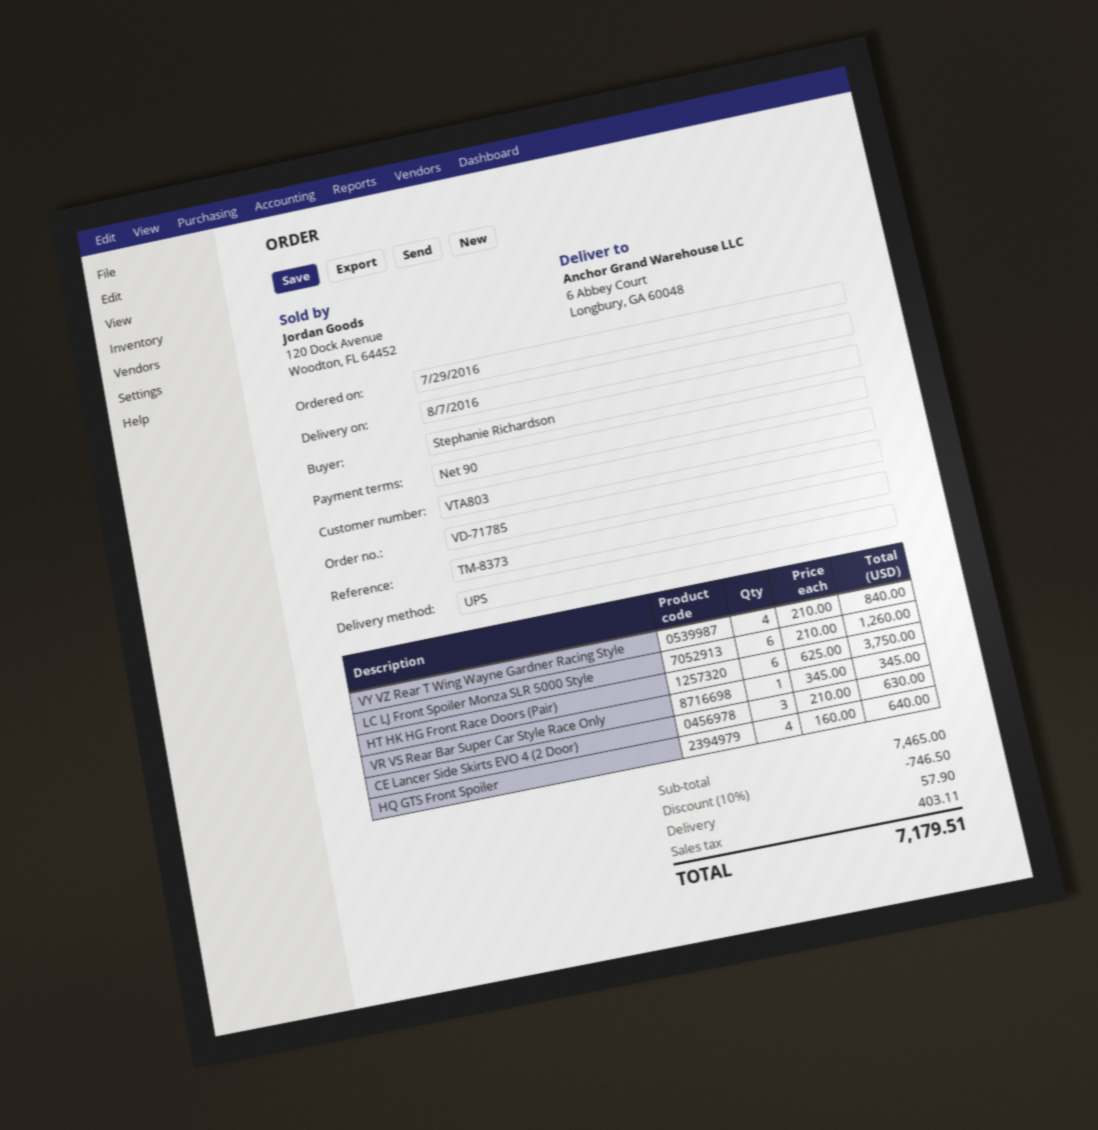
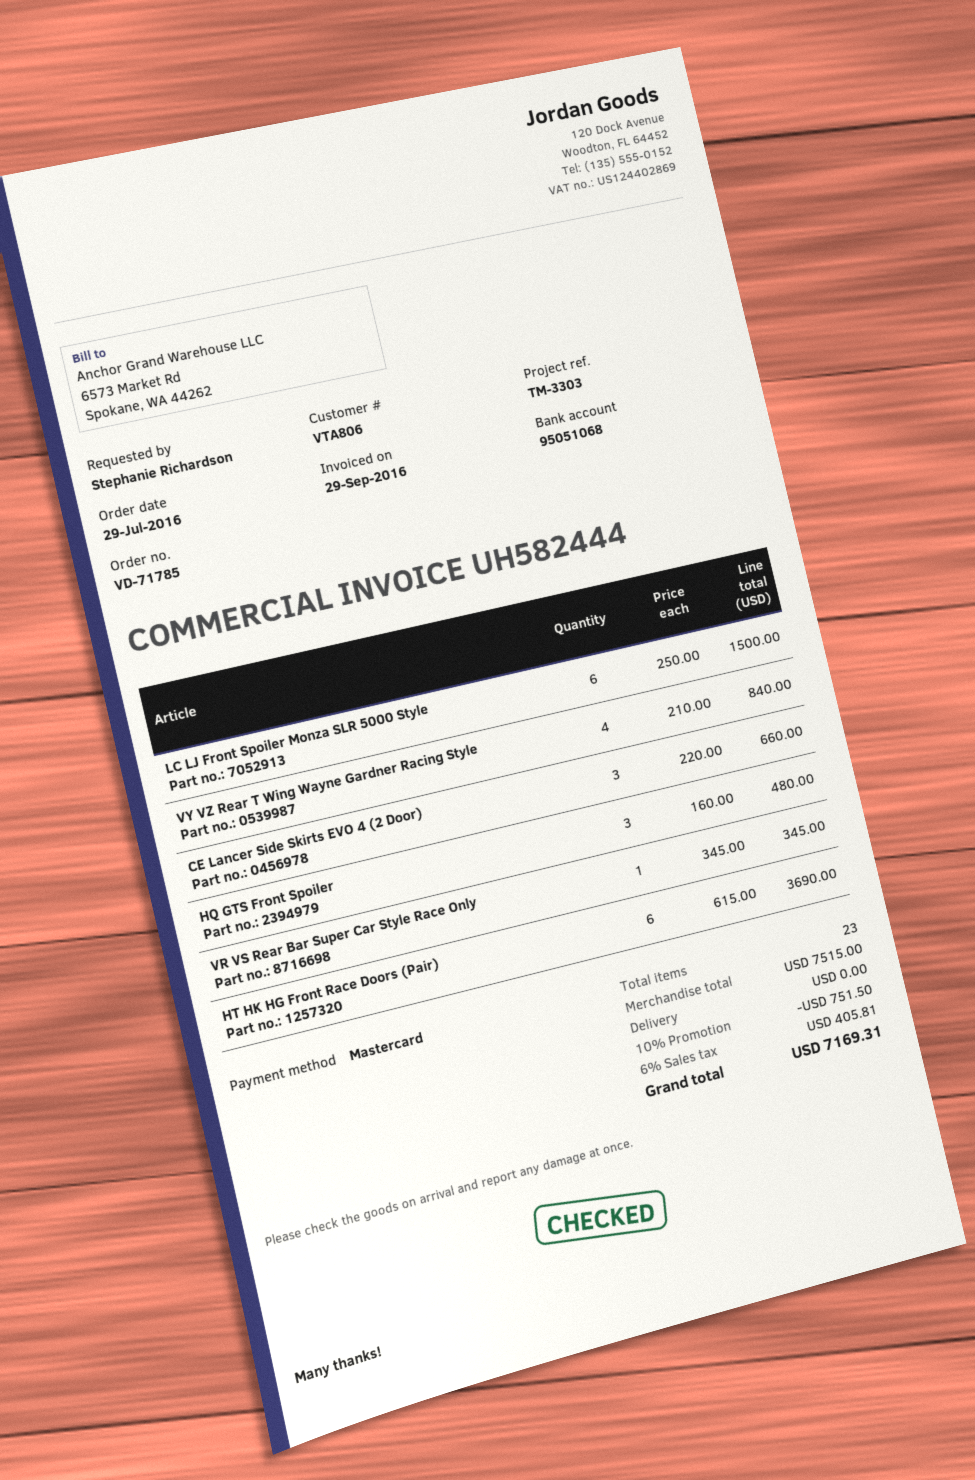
customer number: VTA803 -> VTA806
reference: TM-8373 -> TM-3303
LC LJ Front Spoiler Monza SLR 5000 Style: 6 x 210.00 = 1260.00 -> 6 x 250.00 = 1500.00
HT HK HG Front Race Doors (Pair): 6 x 625.00 = 3750.00 -> 6 x 615.00 = 3690.00
CE Lancer Side Skirts EVO 4 (2 Door): 3 x 210.00 = 630.00 -> 3 x 220.00 = 660.00
HQ GTS Front Spoiler: 4 x 160.00 = 640.00 -> 3 x 160.00 = 480.00
subtotal: 7465.00 -> 7515.00
discount: 10% = 746.50 -> 10% = 751.50
shipping: 57.90 -> 0.00
tax: 403.11 -> 405.81
total: 7179.51 -> 7169.31

